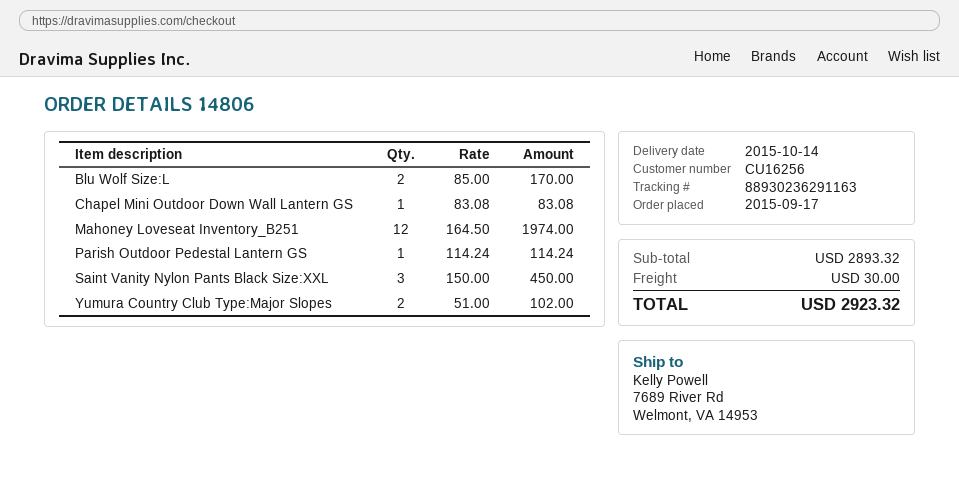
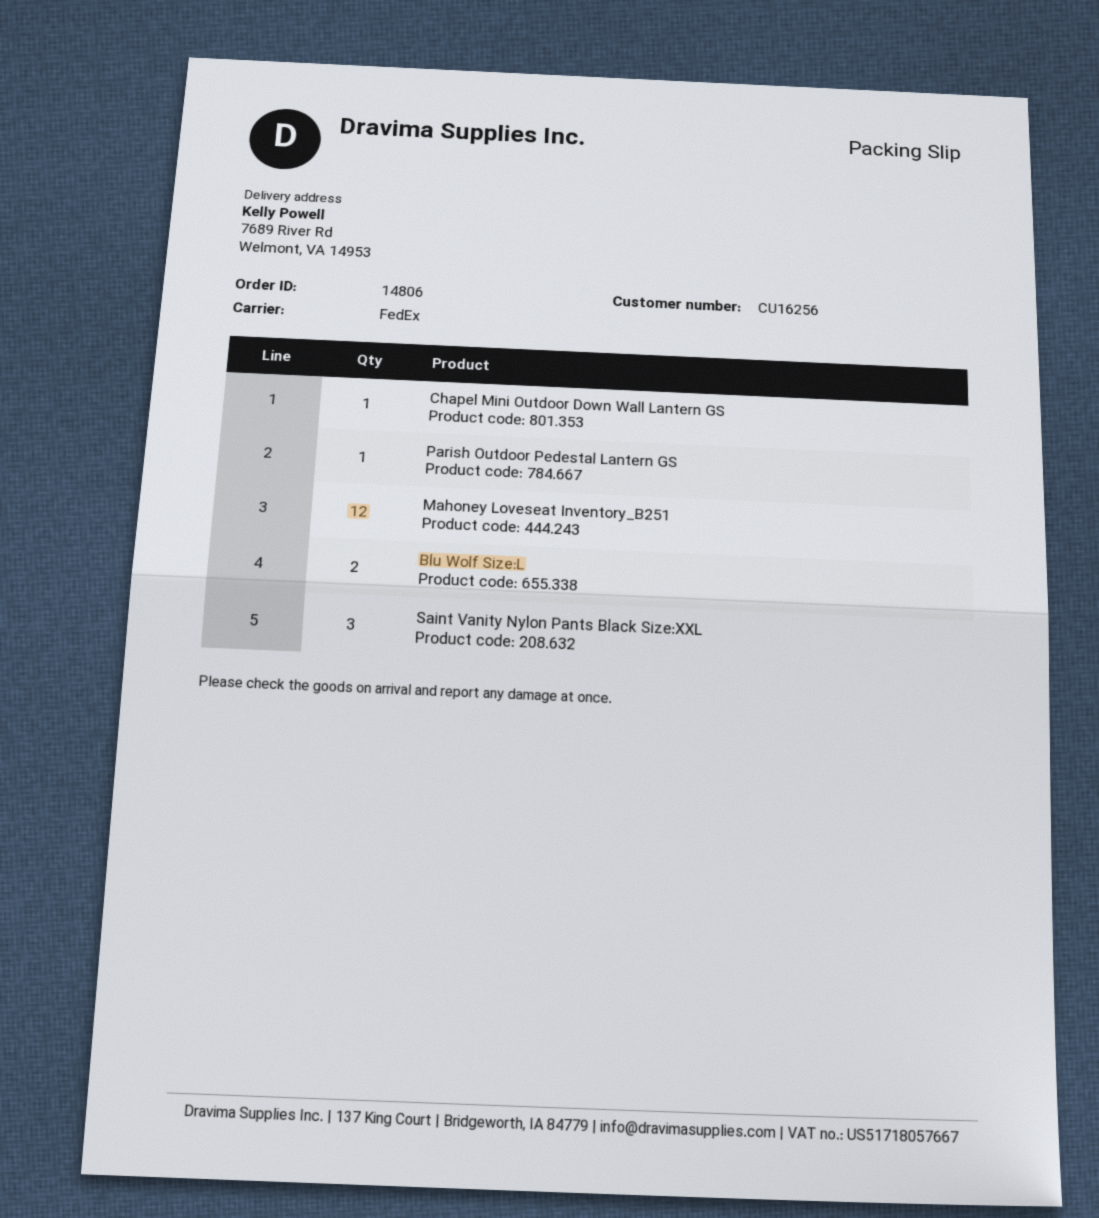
Yumura Country Club Type:Major Slopes: 2 -> none

